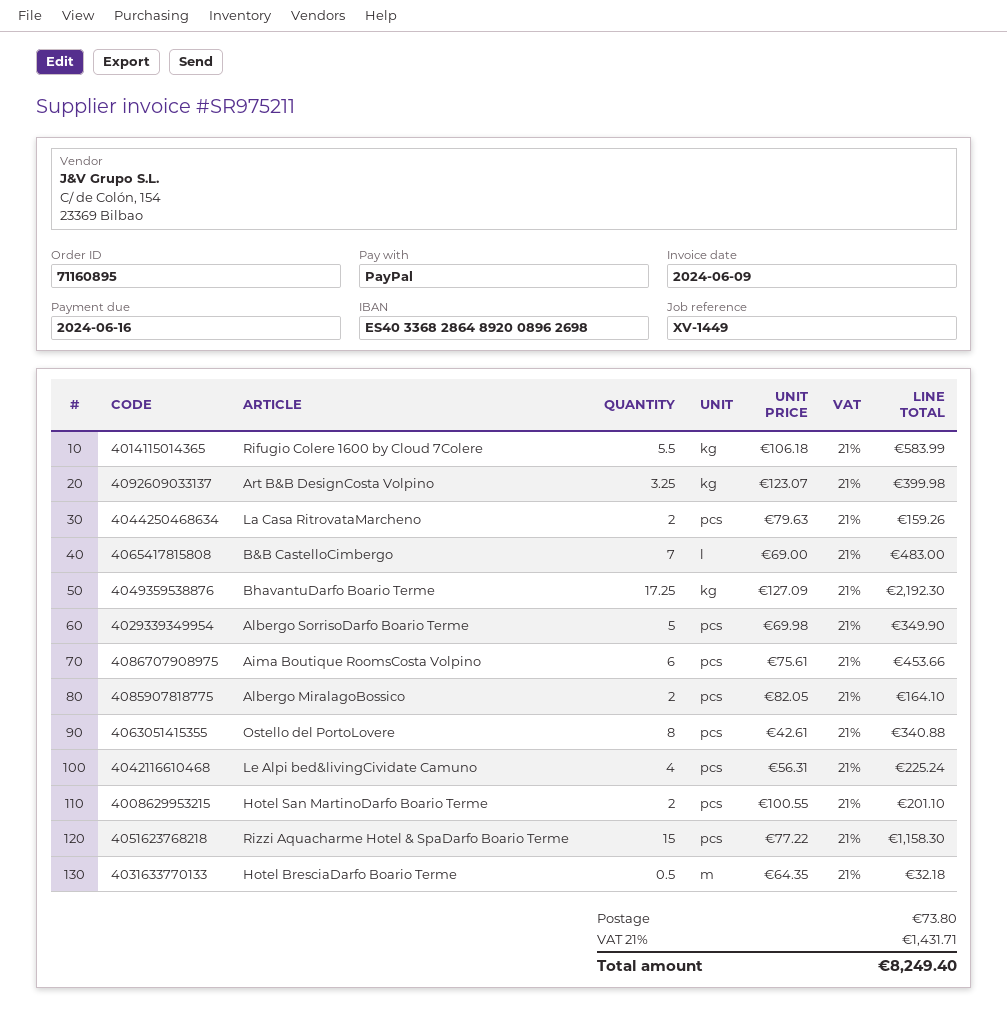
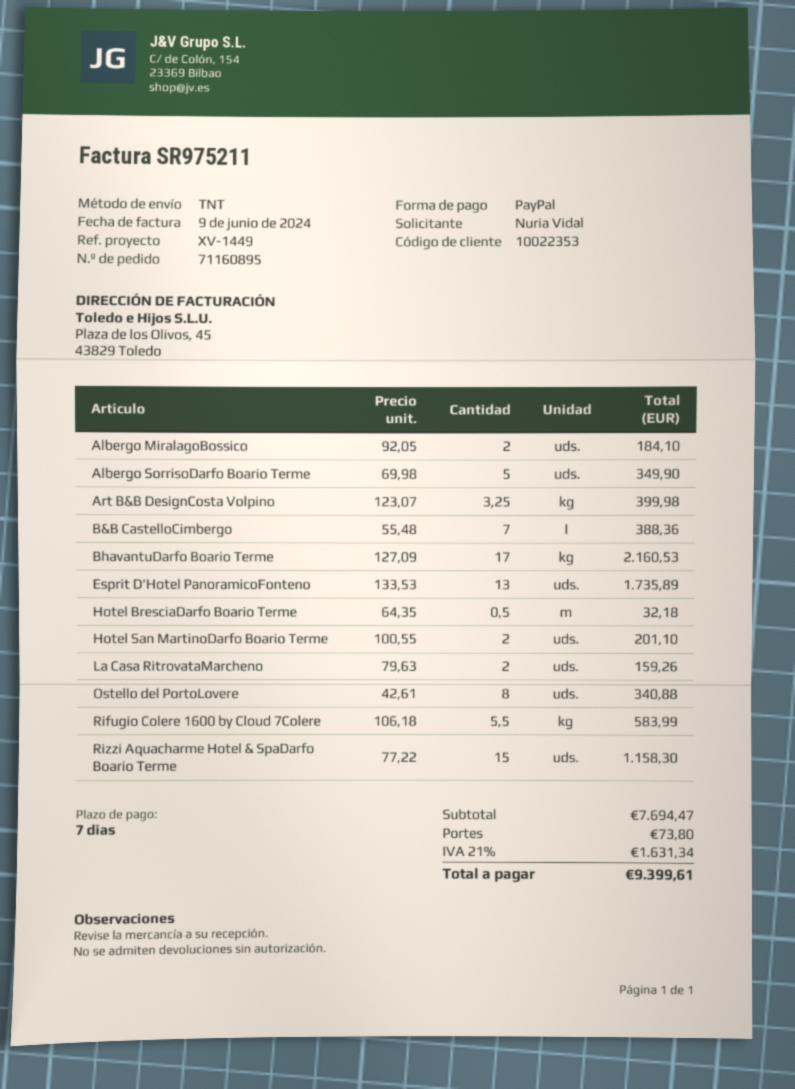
B&B CastelloCimbergo: 7 x 69.00 = 483.00 -> 7 x 55.48 = 388.36
BhavantuDarfo Boario Terme: 17.25 x 127.09 = 2192.30 -> 17 x 127.09 = 2160.53
Aima Boutique RoomsCosta Volpino: 6 x 75.61 = 453.66 -> none
Albergo MiralagoBossico: 2 x 82.05 = 164.10 -> 2 x 92.05 = 184.10
Le Alpi bed&livingCividate Camuno: 4 x 56.31 = 225.24 -> none
Esprit D'Hotel PanoramicoFonteno: none -> 13 x 133.53 = 1735.89
tax: 21% = 1431.71 -> 21% = 1631.34
total: 8249.40 -> 9399.61

